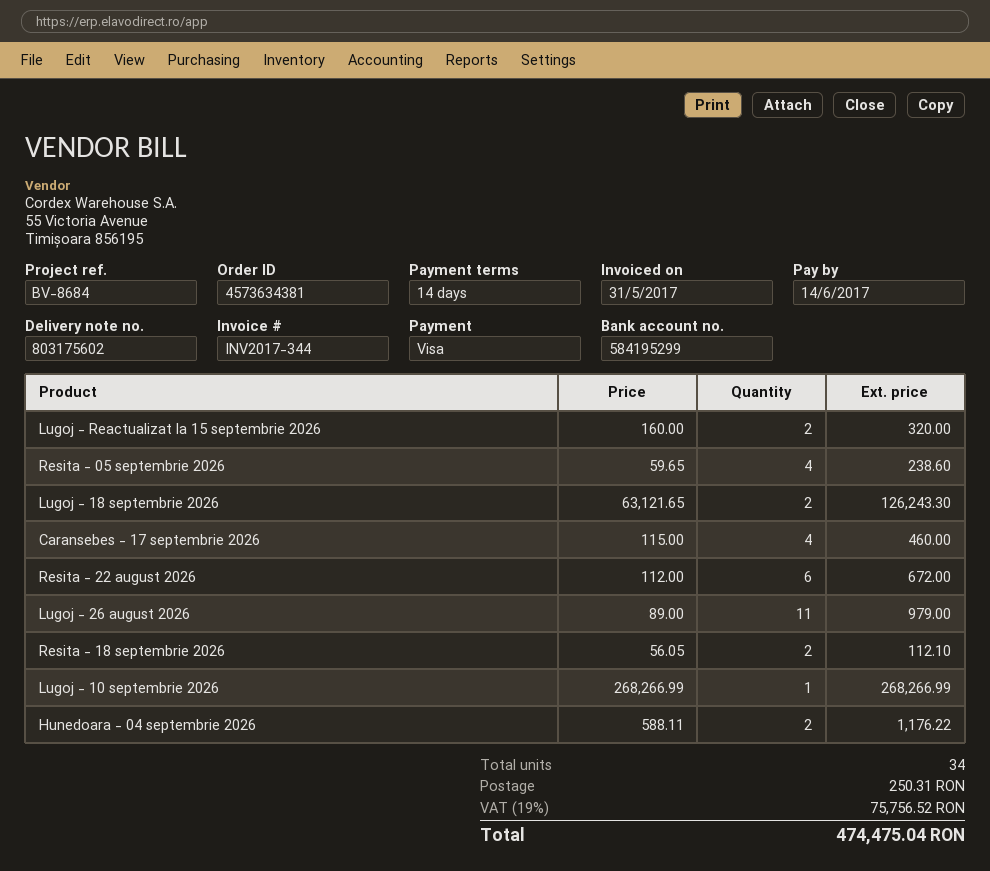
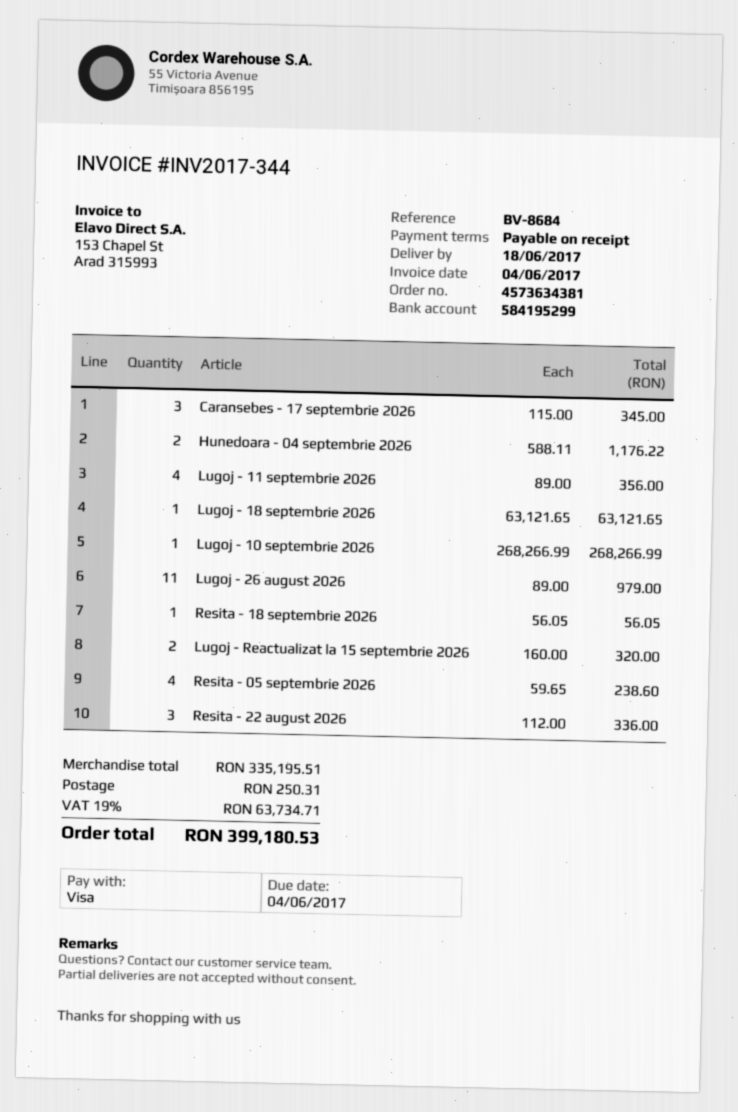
invoice date: 2017-05-31 -> 2017-06-04
payment terms: 14 days -> on receipt
due date: 2017-06-14 -> 2017-06-04
Lugoj - 18 septembrie 2026: 2 x 63121.65 = 126243.30 -> 1 x 63121.65 = 63121.65
Caransebes - 17 septembrie 2026: 4 x 115.00 = 460.00 -> 3 x 115.00 = 345.00
Resita - 22 august 2026: 6 x 112.00 = 672.00 -> 3 x 112.00 = 336.00
Resita - 18 septembrie 2026: 2 x 56.05 = 112.10 -> 1 x 56.05 = 56.05
Lugoj - 11 septembrie 2026: none -> 4 x 89.00 = 356.00
tax: 19% = 75756.52 -> 19% = 63734.71
total: 474475.04 -> 399180.53

